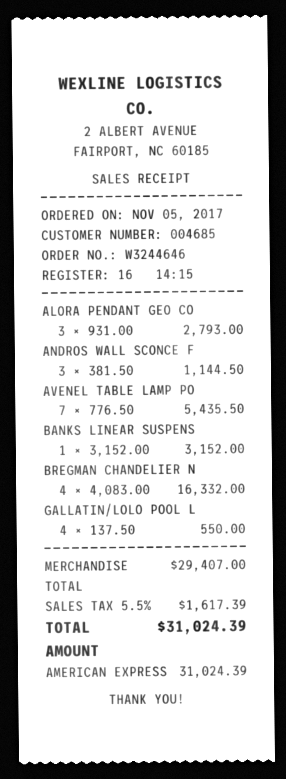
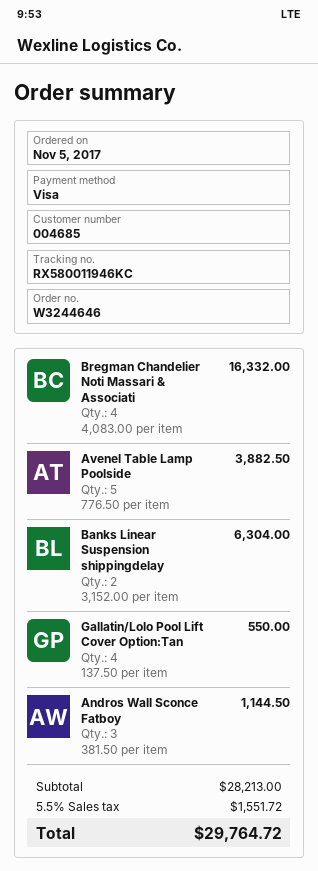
payment method: American Express -> Visa
ALORA PENDANT GEO CO: 3 x 931.00 = 2793.00 -> none
AVENEL TABLE LAMP PO: 7 x 776.50 = 5435.50 -> 5 x 776.50 = 3882.50
BANKS LINEAR SUSPENS: 1 x 3152.00 = 3152.00 -> 2 x 3152.00 = 6304.00
subtotal: 29407.00 -> 28213.00
tax: 5.5% = 1617.39 -> 5.5% = 1551.72
total: 31024.39 -> 29764.72

